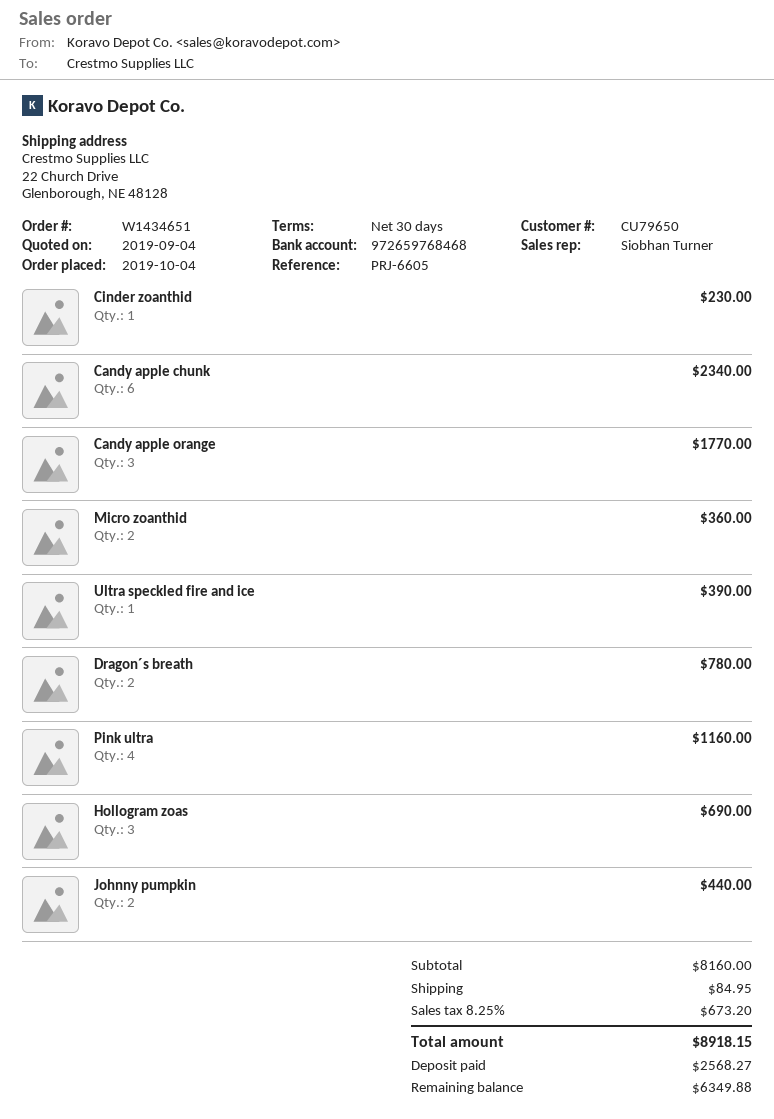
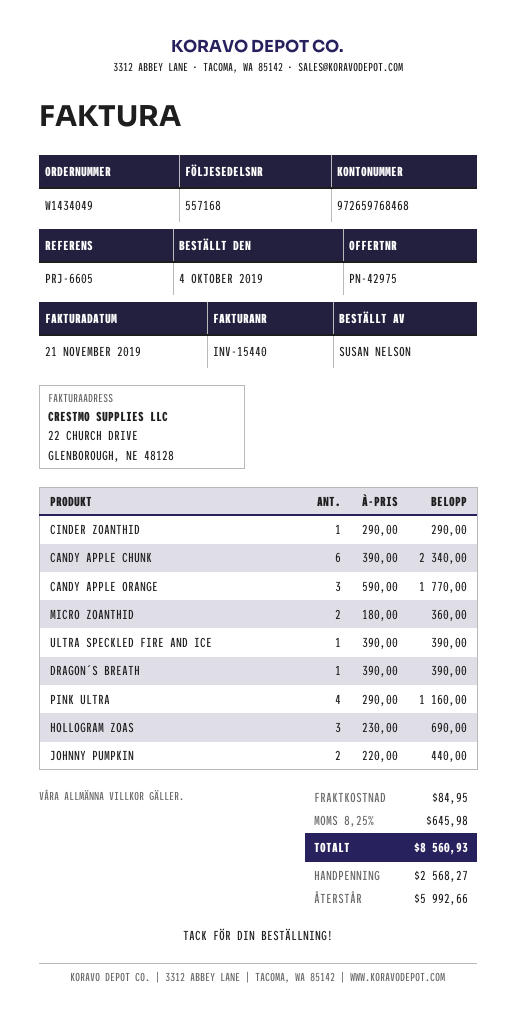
order number: W1434651 -> W1434049
Cinder zoanthid: 1 for 230.00 -> 1 for 290.00
Dragon´s breath: 2 for 780.00 -> 1 for 390.00
tax: 8.25% = 673.20 -> 8.25% = 645.98
total: 8918.15 -> 8560.93
balance: 6349.88 -> 5992.66

